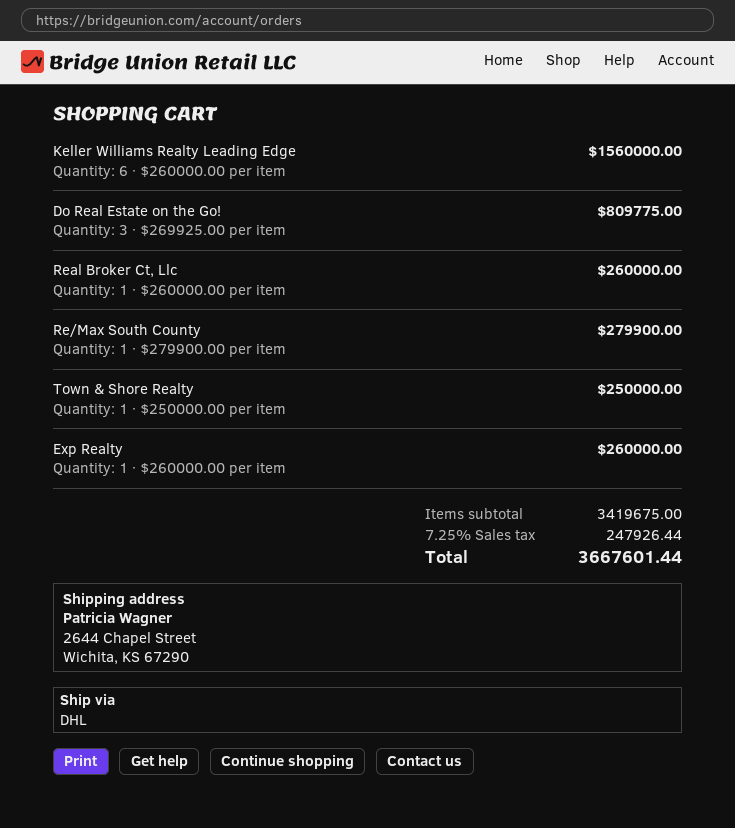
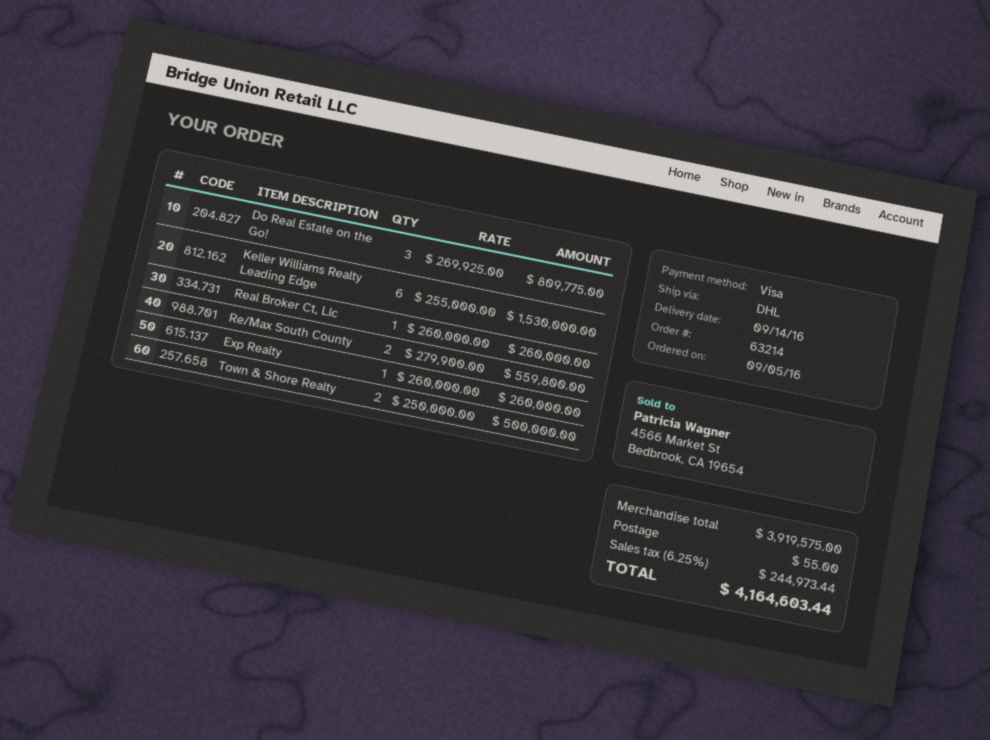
Keller Williams Realty Leading Edge: 6 x 260000.00 = 1560000.00 -> 6 x 255000.00 = 1530000.00
Re/Max South County: 1 x 279900.00 = 279900.00 -> 2 x 279900.00 = 559800.00
Town & Shore Realty: 1 x 250000.00 = 250000.00 -> 2 x 250000.00 = 500000.00
subtotal: 3419675.00 -> 3919575.00
shipping: none -> 55.00
tax: 7.25% = 247926.44 -> 6.25% = 244973.44
total: 3667601.44 -> 4164603.44

